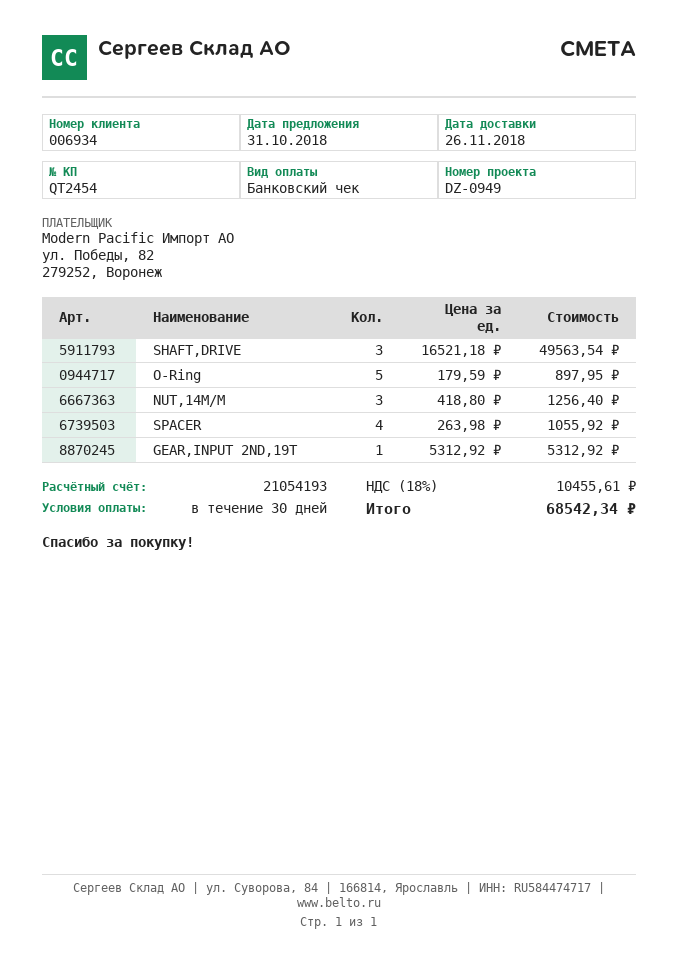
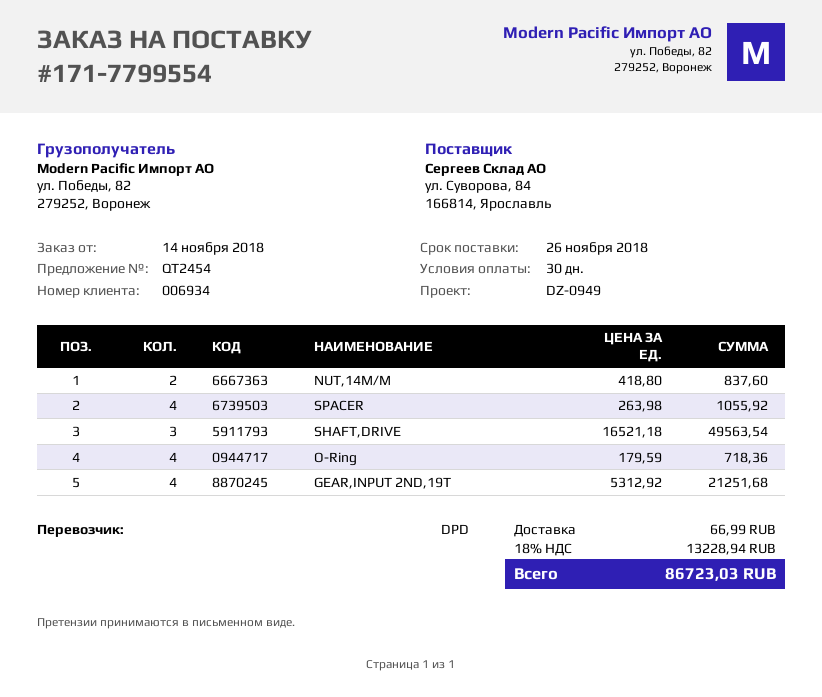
O-Ring: 5 x 179.59 = 897.95 -> 4 x 179.59 = 718.36
NUT,14M/M: 3 x 418.80 = 1256.40 -> 2 x 418.80 = 837.60
GEAR,INPUT 2ND,19T: 1 x 5312.92 = 5312.92 -> 4 x 5312.92 = 21251.68
shipping: none -> 66.99
tax: 18% = 10455.61 -> 18% = 13228.94
total: 68542.34 -> 86723.03

